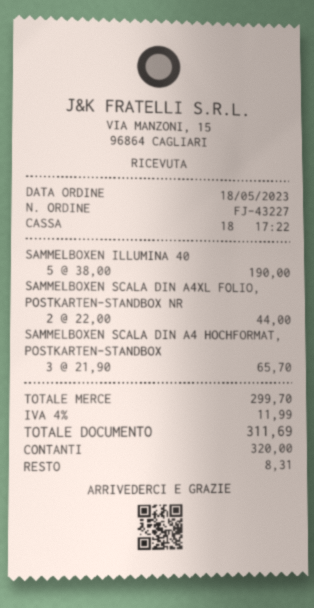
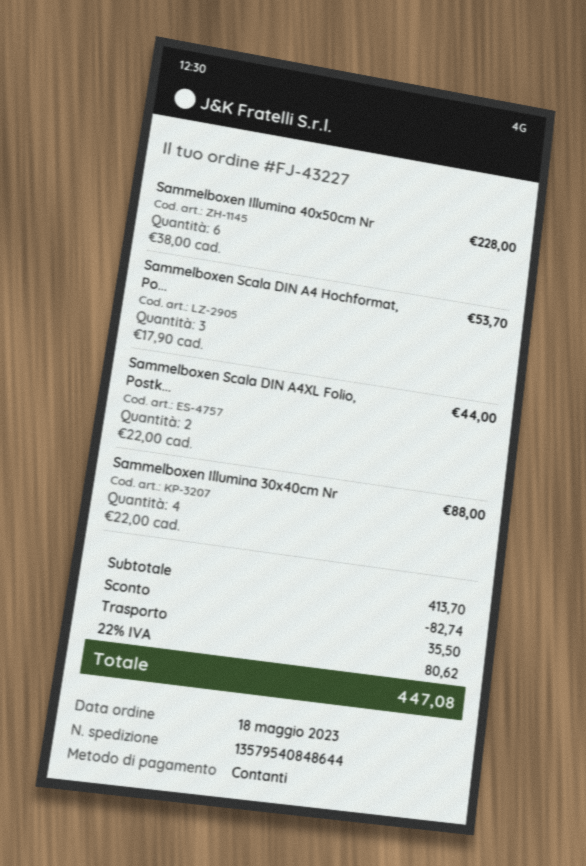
SAMMELBOXEN ILLUMINA 40: 5 x 38.00 = 190.00 -> 6 x 38.00 = 228.00
SAMMELBOXEN SCALA DIN A4 HOCHFORMAT, POSTKARTEN-STANDBOX: 3 x 21.90 = 65.70 -> 3 x 17.90 = 53.70
Sammelboxen Illumina 30x40cm Nr: none -> 4 x 22.00 = 88.00
subtotal: 299.70 -> 413.70
discount: none -> 82.74
shipping: none -> 35.50
tax: 4% = 11.99 -> 22% = 80.62
total: 311.69 -> 447.08

